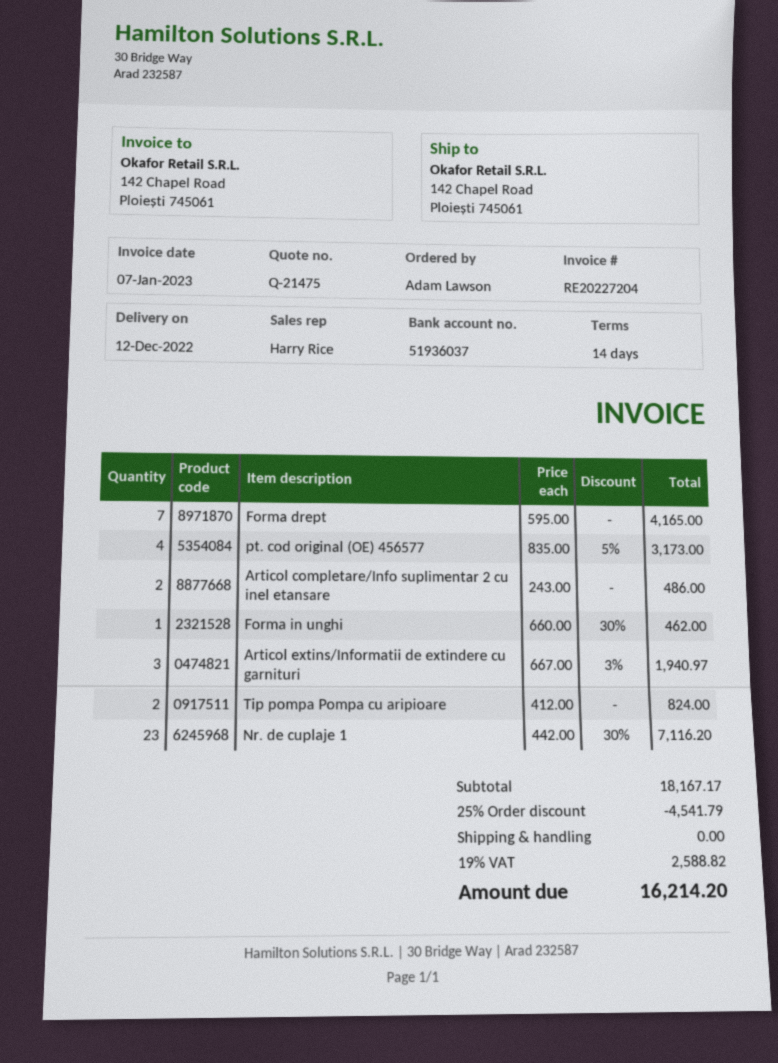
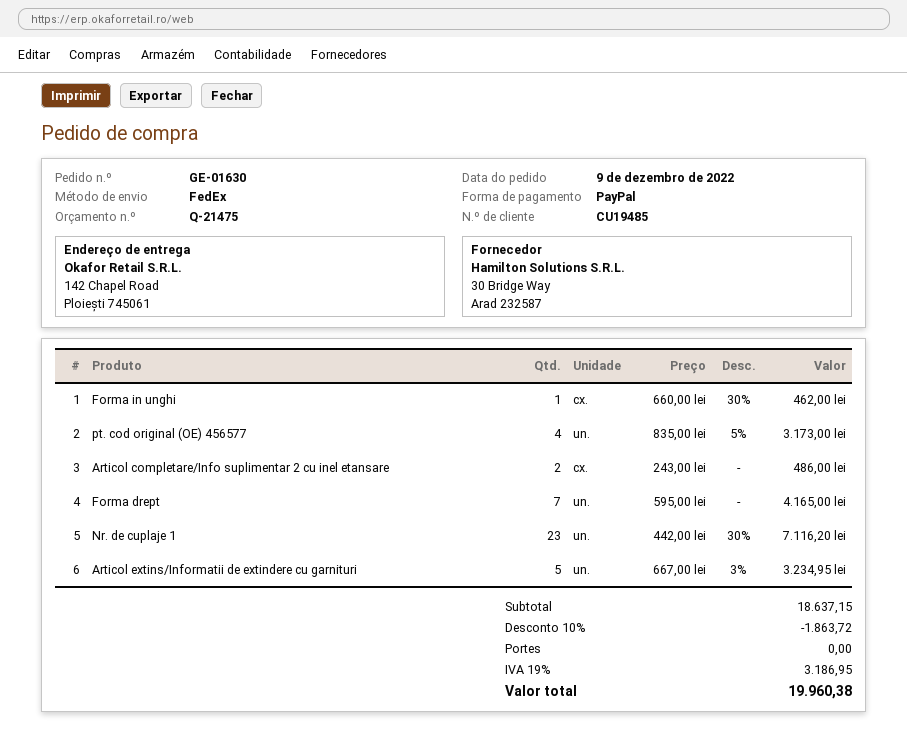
Articol extins/Informatii de extindere cu garnituri: 3 x 667.00 - 3% = 1940.97 -> 5 x 667.00 - 3% = 3234.95
Tip pompa Pompa cu aripioare: 2 x 412.00 = 824.00 -> none
subtotal: 18167.17 -> 18637.15
discount: 25% = 4541.79 -> 10% = 1863.72
tax: 19% = 2588.82 -> 19% = 3186.95
total: 16214.20 -> 19960.38

